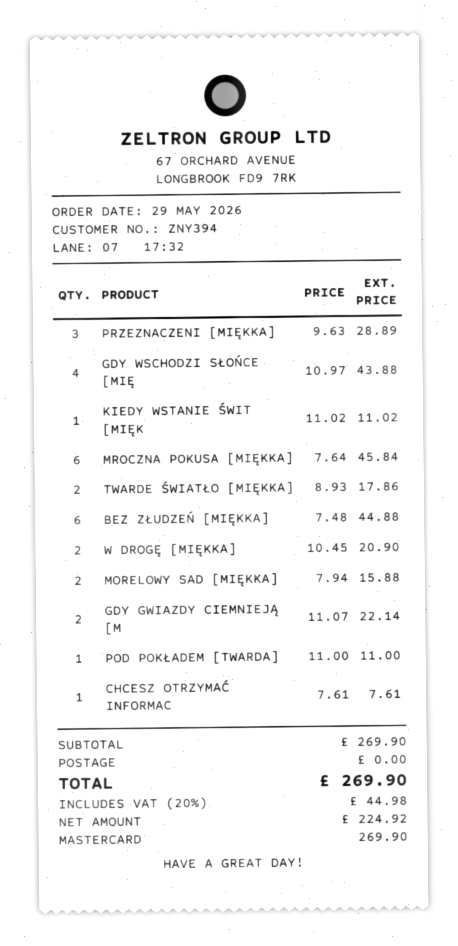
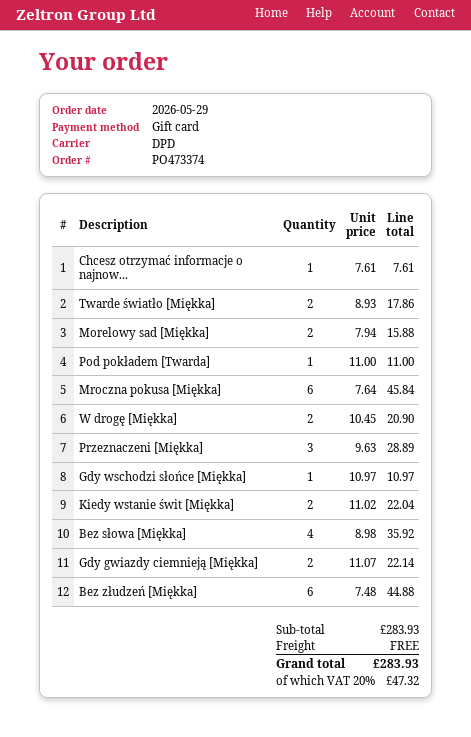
payment method: Mastercard -> gift card
GDY WSCHODZI SŁOŃCE [MIĘ: 4 x 10.97 = 43.88 -> 1 x 10.97 = 10.97
KIEDY WSTANIE ŚWIT [MIĘK: 1 x 11.02 = 11.02 -> 2 x 11.02 = 22.04
Bez słowa [Miękka]: none -> 4 x 8.98 = 35.92
subtotal: 269.90 -> 283.93
tax: 20% = 44.98 -> 20% = 47.32
total: 269.90 -> 283.93

